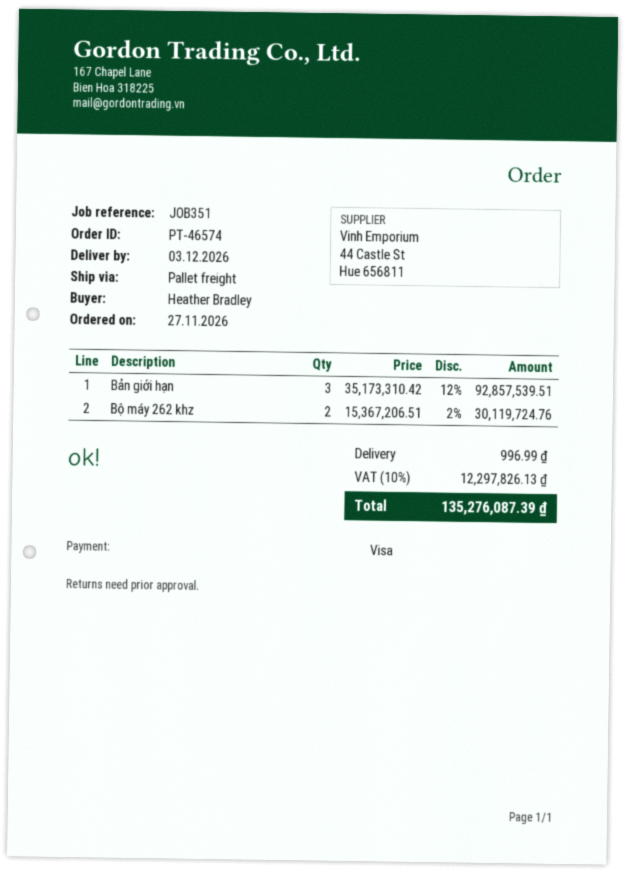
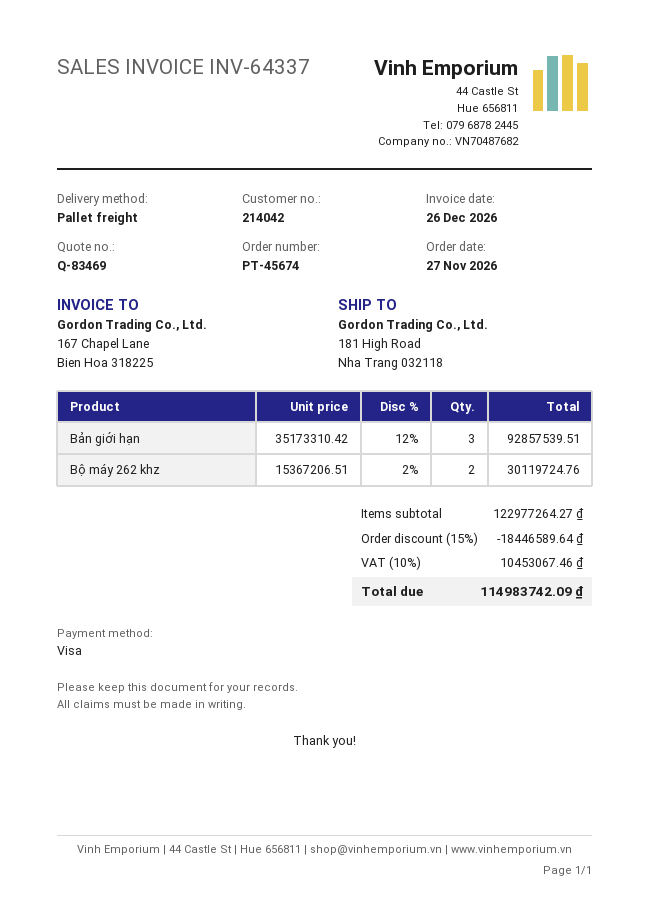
order number: PT-46574 -> PT-45674
discount: none -> 15% = 18446589.64
shipping: 996.99 -> none
tax: 10% = 12297826.13 -> 10% = 10453067.46
total: 135276087.39 -> 114983742.09

